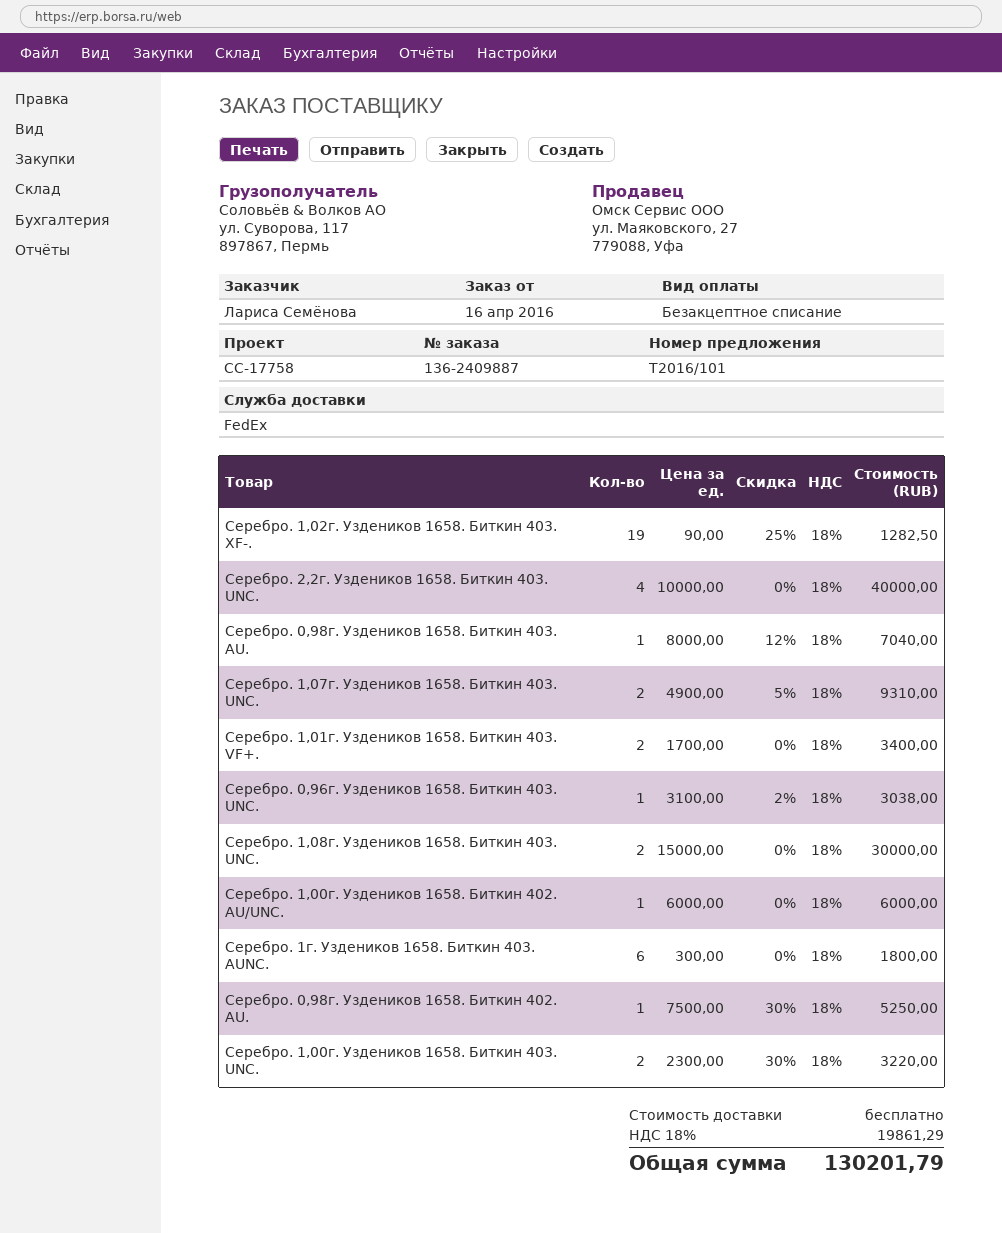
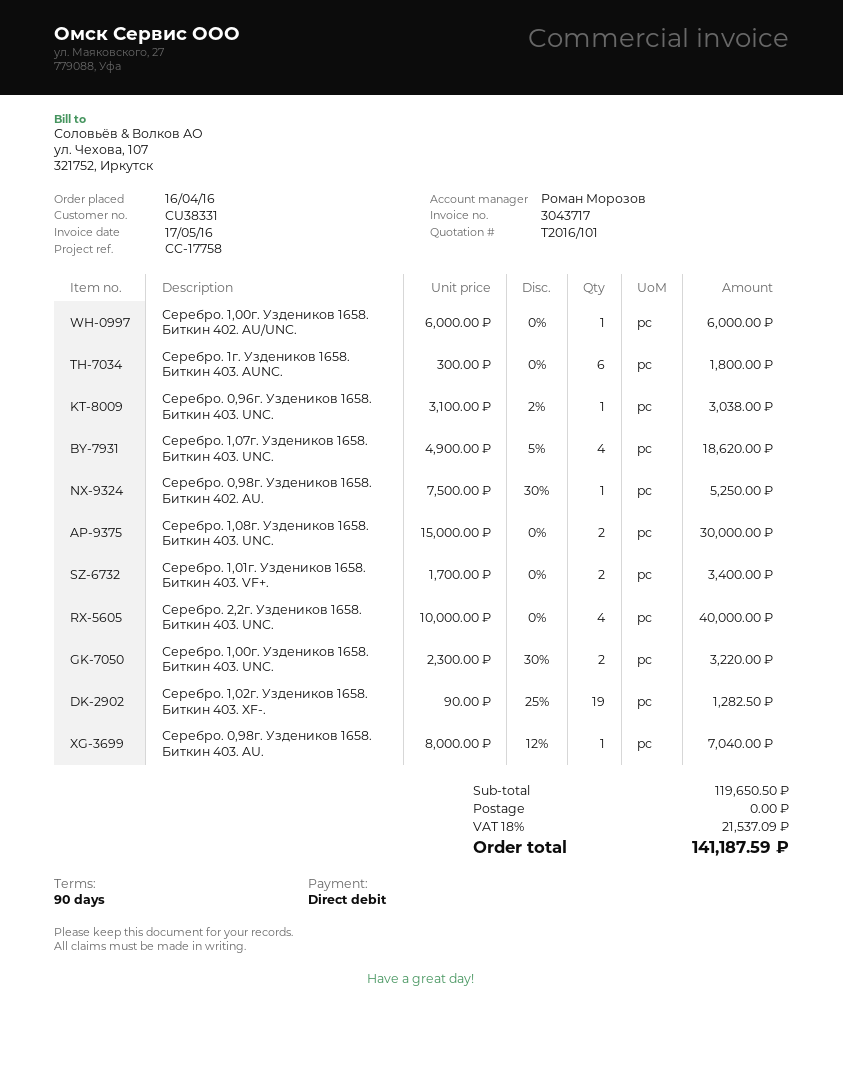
Серебро. 1,07г. Уздеников 1658. Биткин 403. UNC.: 2 x 4900.00 - 5% = 9310.00 -> 4 x 4900.00 - 5% = 18620.00
tax: 18% = 19861.29 -> 18% = 21537.09
total: 130201.79 -> 141187.59

